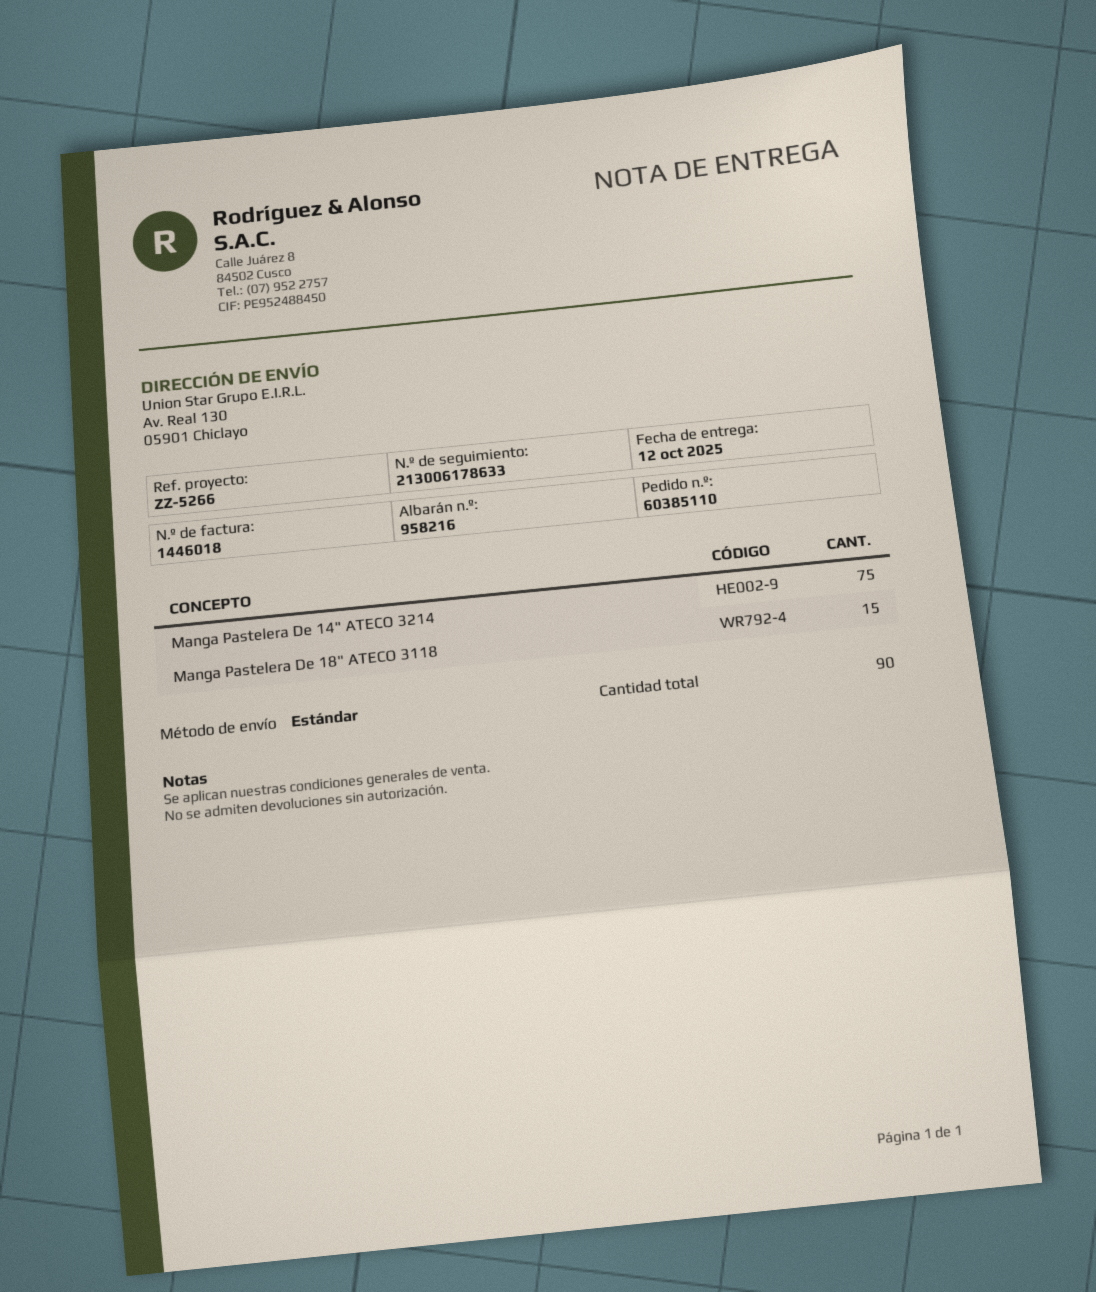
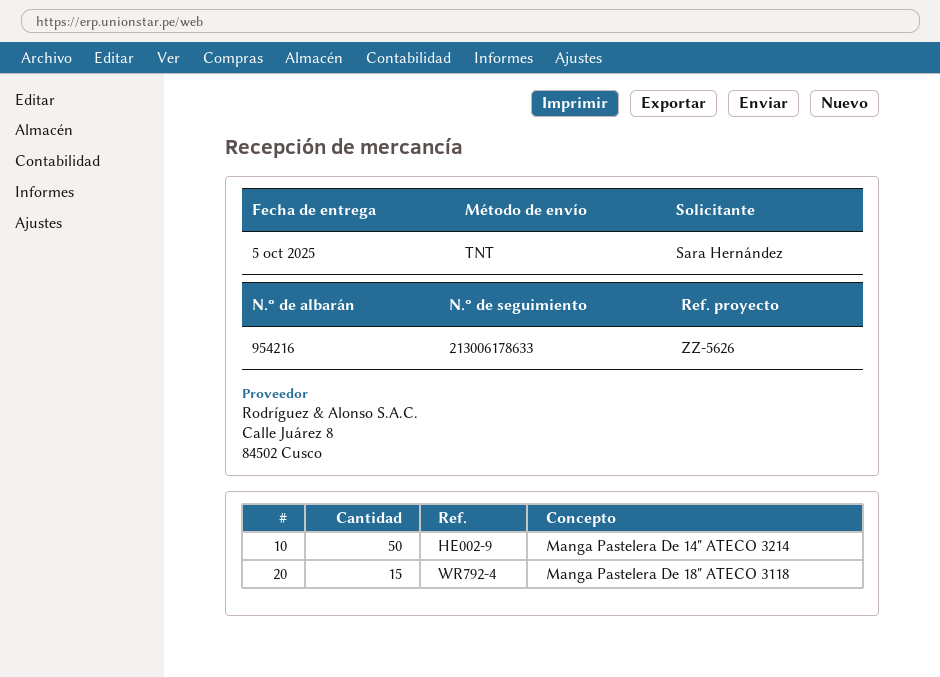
delivery note number: 958216 -> 954216
delivery date: 2025-10-12 -> 2025-10-05
reference: ZZ-5266 -> ZZ-5626
shipping method: standard -> TNT
Manga Pastelera De 14" ATECO 3214: 75 -> 50

